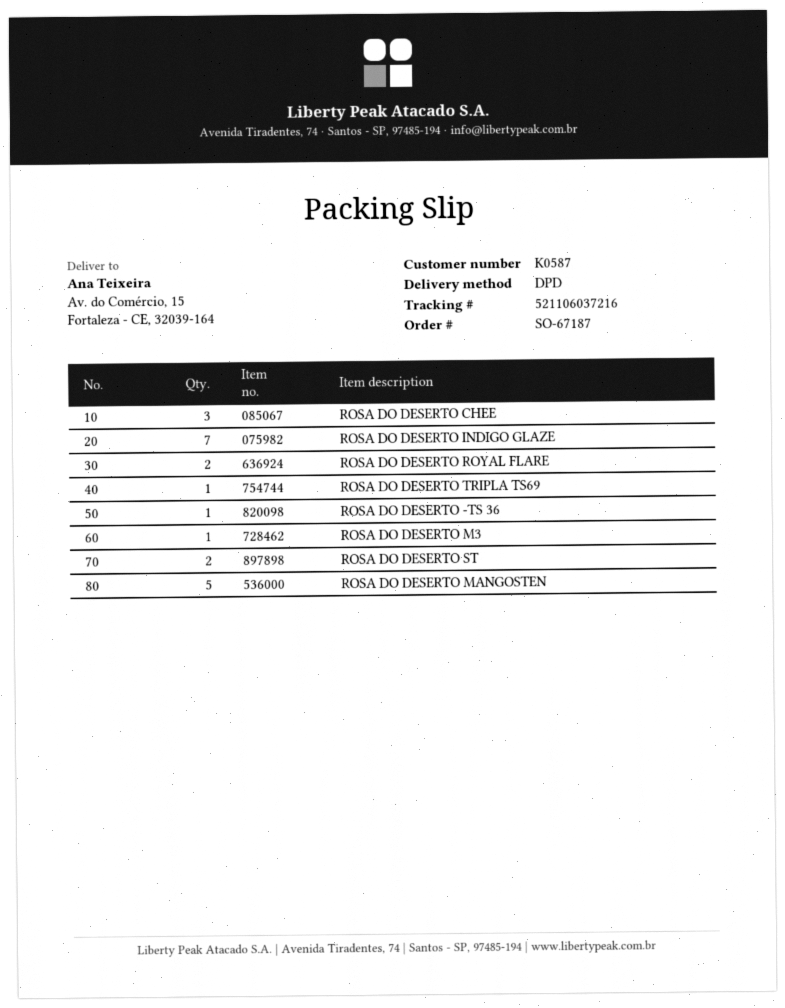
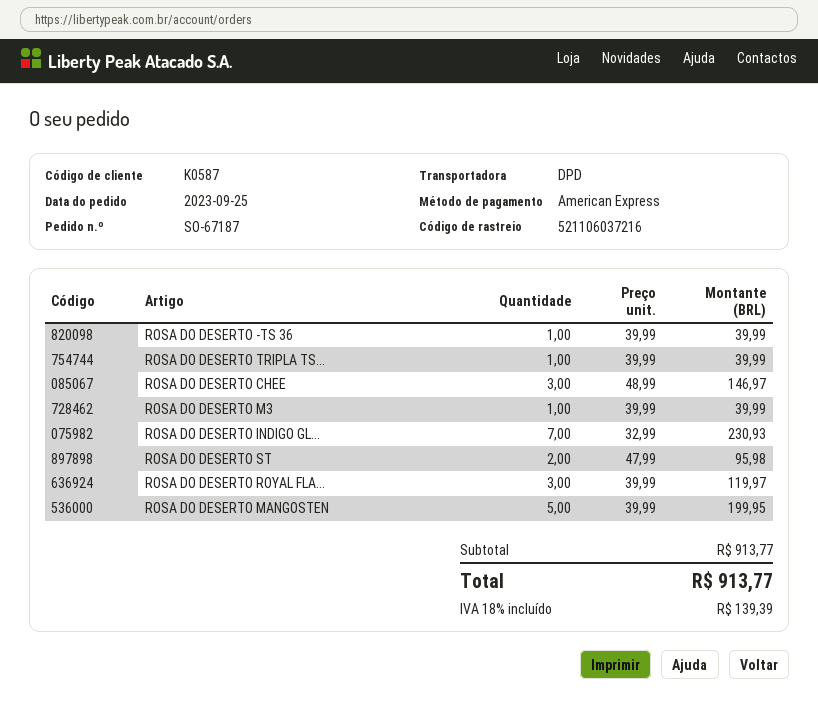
ROSA DO DESERTO ROYAL FLARE: 2 -> 3

